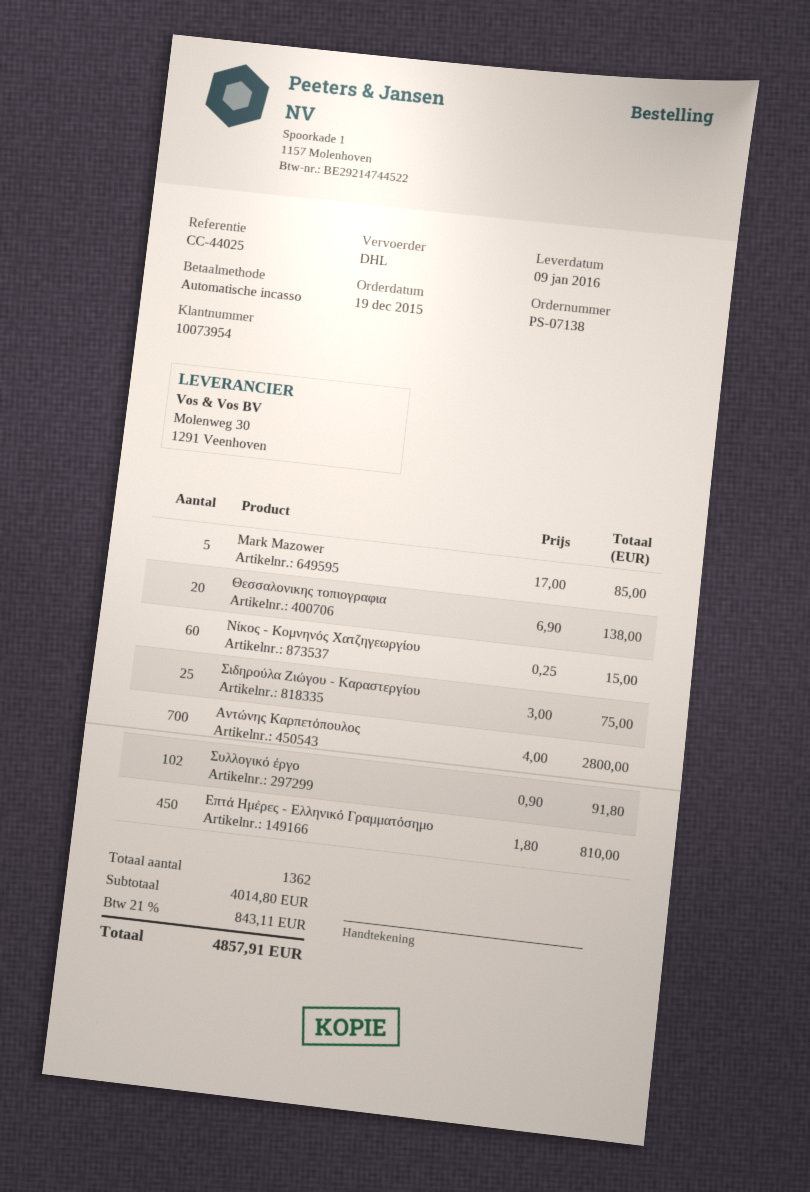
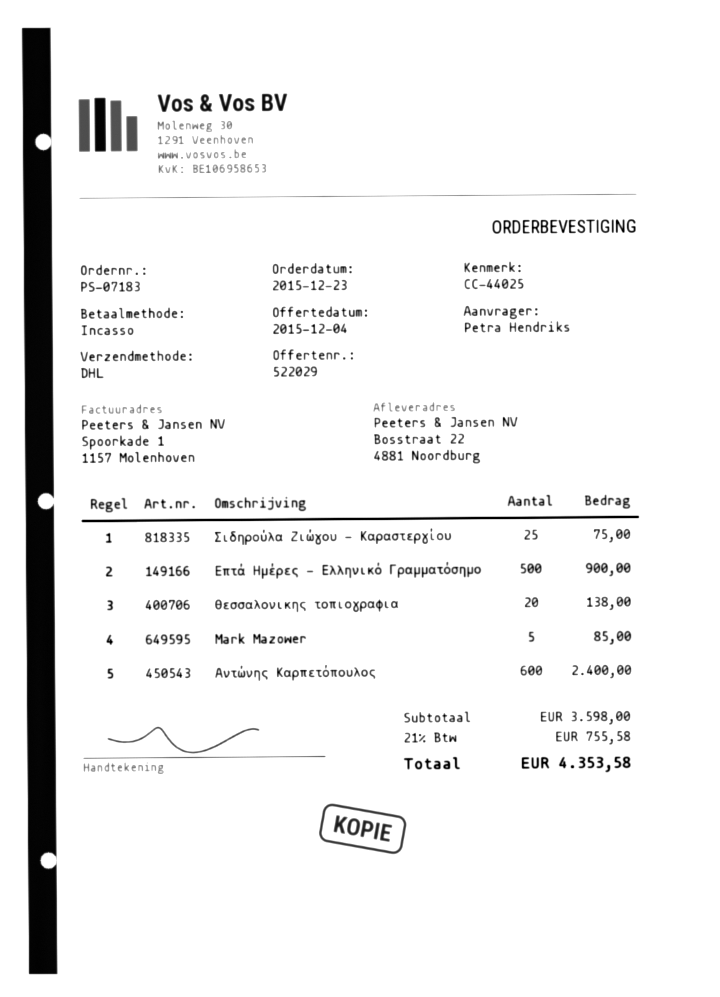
order number: PS-07138 -> PS-07183
order date: 2015-12-19 -> 2015-12-23
Νίκος - Κομνηνός Χατζηγεωργίου: 60 for 15.00 -> none
Αντώνης Καρπετόπουλος: 700 for 2800.00 -> 600 for 2400.00
Συλλογικό έργο: 102 for 91.80 -> none
Επτά Ημέρες - Ελληνικό Γραμματόσημο: 450 for 810.00 -> 500 for 900.00
subtotal: 4014.80 -> 3598.00
tax: 21% = 843.11 -> 21% = 755.58
total: 4857.91 -> 4353.58

